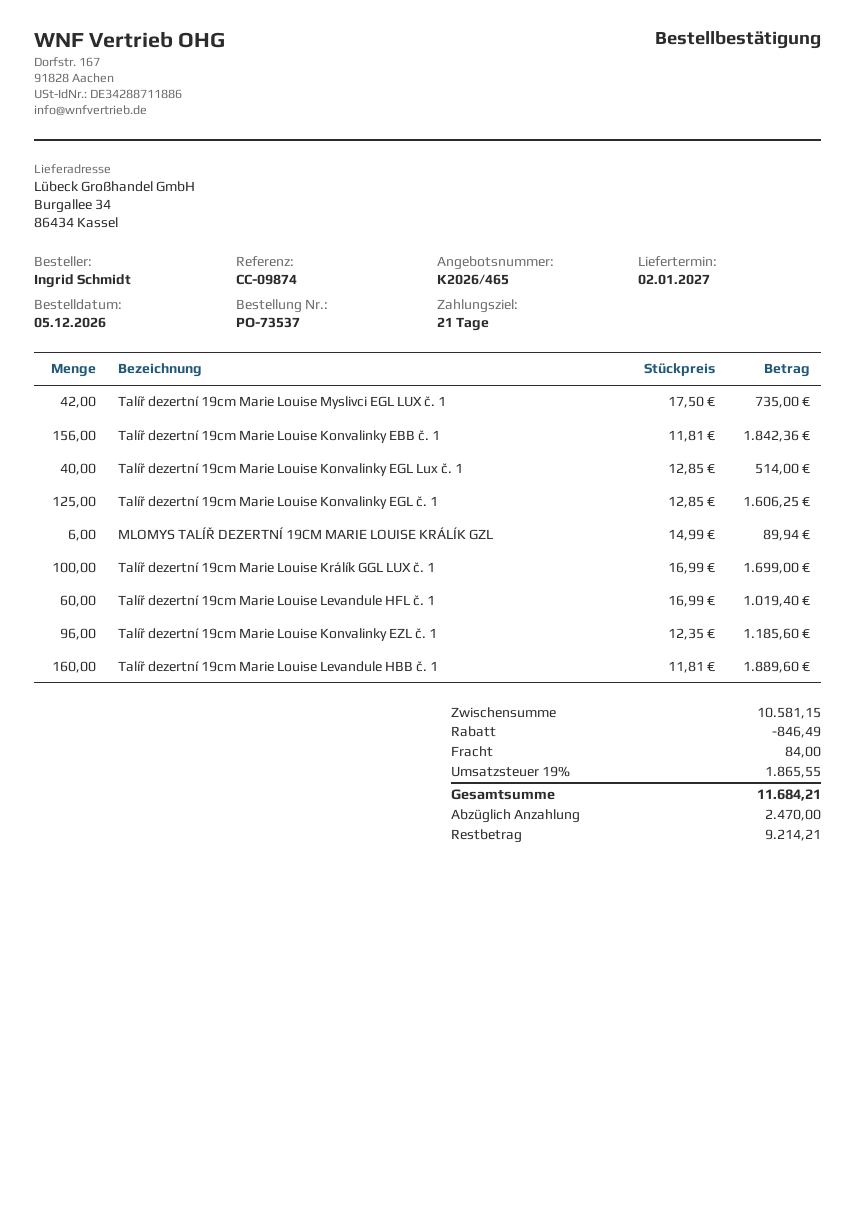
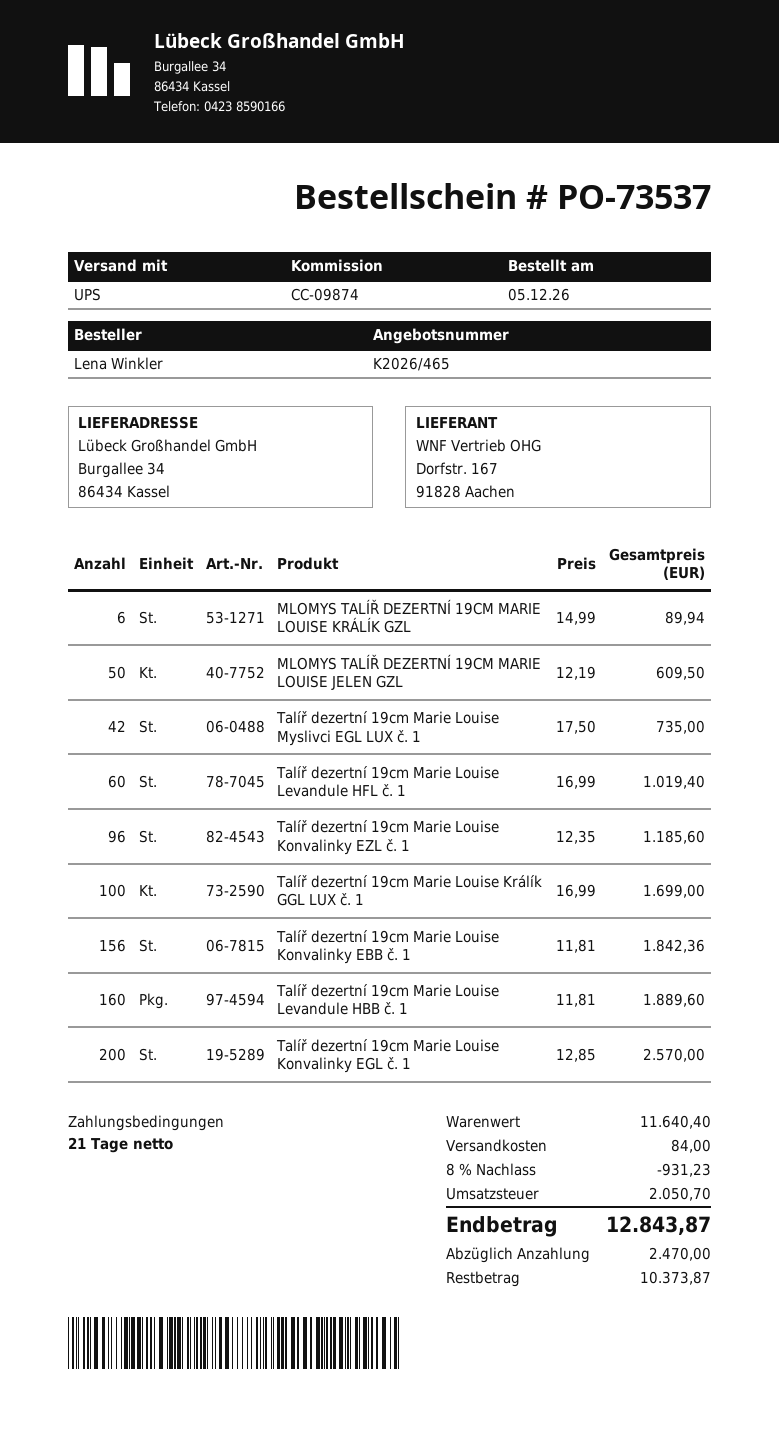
ordered by: Ingrid Schmidt -> Lena Winkler
Talíř dezertní 19cm Marie Louise Konvalinky EGL Lux č. 1: 40 x 12.85 = 514.00 -> none
Talíř dezertní 19cm Marie Louise Konvalinky EGL č. 1: 125 x 12.85 = 1606.25 -> 200 x 12.85 = 2570.00
MLOMYS TALÍŘ DEZERTNÍ 19CM MARIE LOUISE JELEN GZL: none -> 50 x 12.19 = 609.50
subtotal: 10581.15 -> 11640.40
discount: 846.49 -> 931.23
tax: 1865.55 -> 2050.70
total: 11684.21 -> 12843.87
balance: 9214.21 -> 10373.87

